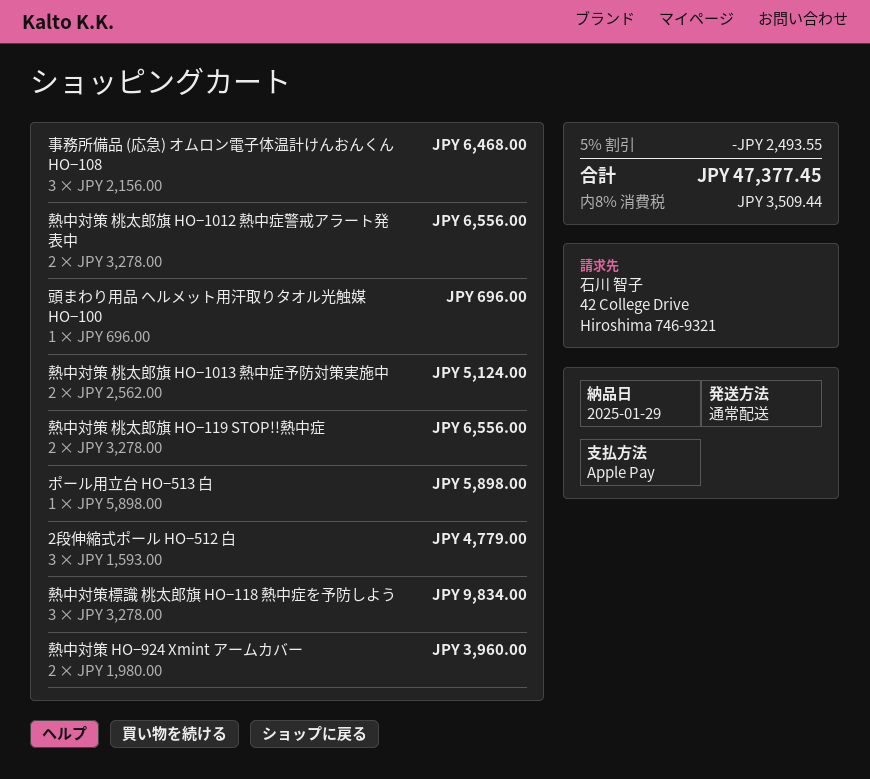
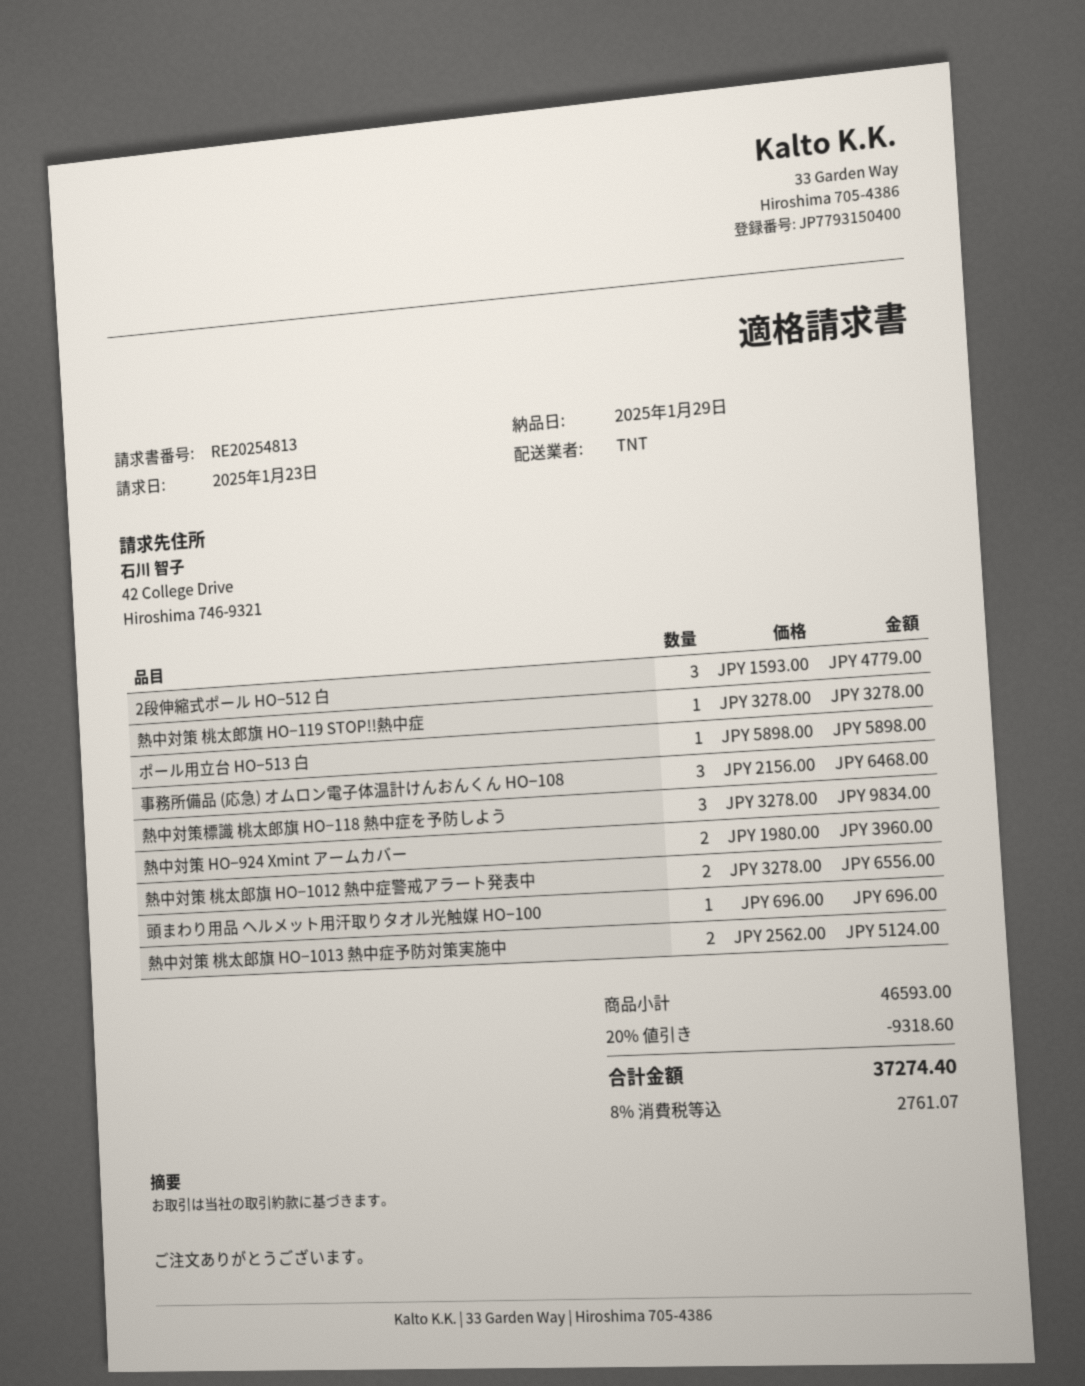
shipping method: standard -> TNT
熱中対策 桃太郎旗 HO−119 STOP!!熱中症: 2 x 3278.00 = 6556.00 -> 1 x 3278.00 = 3278.00
discount: 5% = 2493.55 -> 20% = 9318.60
tax: 8% = 3509.44 -> 8% = 2761.07
total: 47377.45 -> 37274.40

